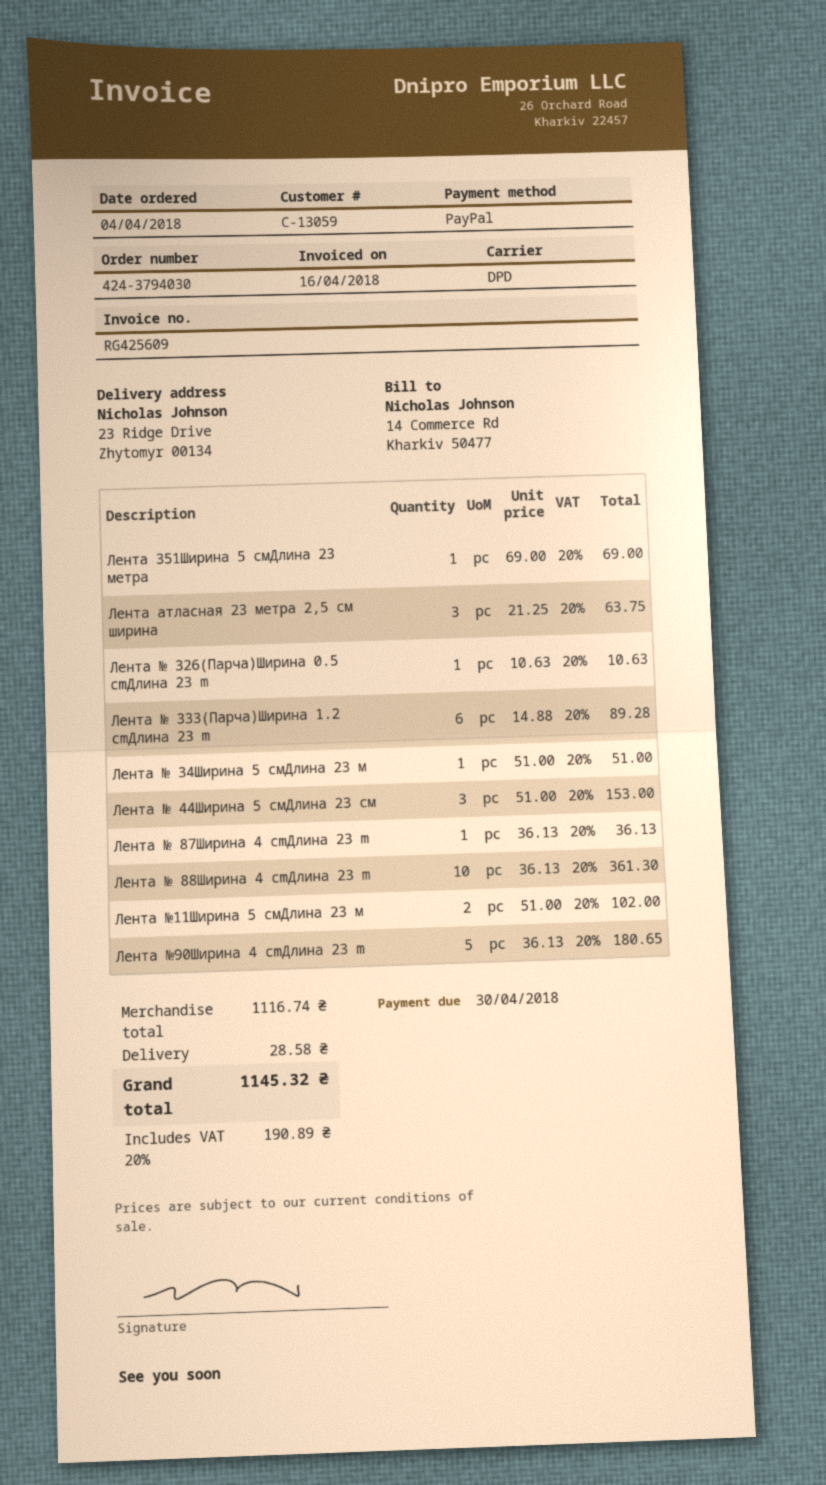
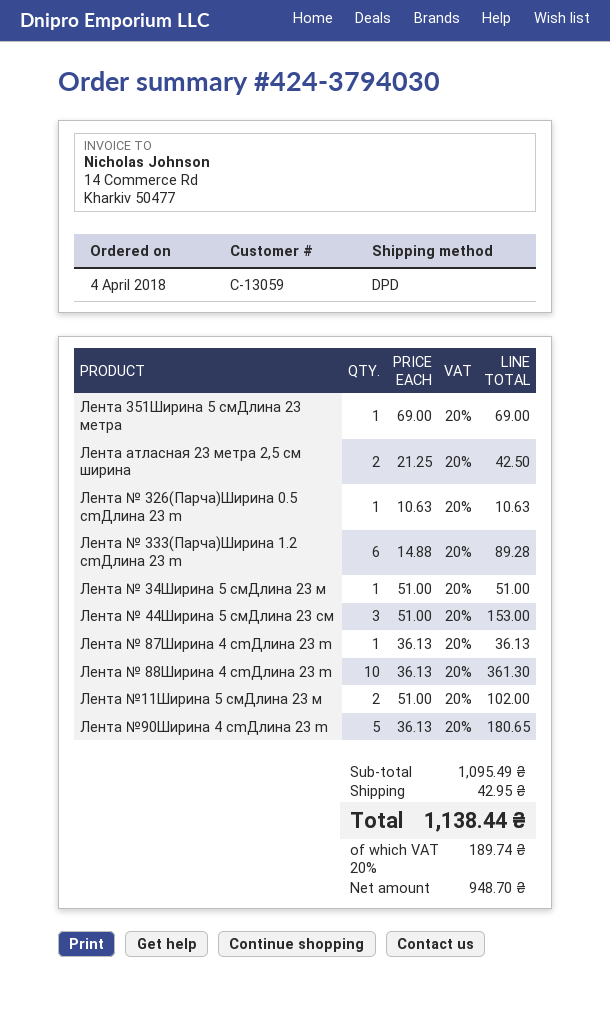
Лента атласная 23 метра 2,5 см ширина: 3 x 21.25 = 63.75 -> 2 x 21.25 = 42.50
subtotal: 1116.74 -> 1095.49
shipping: 28.58 -> 42.95
tax: 20% = 190.89 -> 20% = 189.74
total: 1145.32 -> 1138.44

